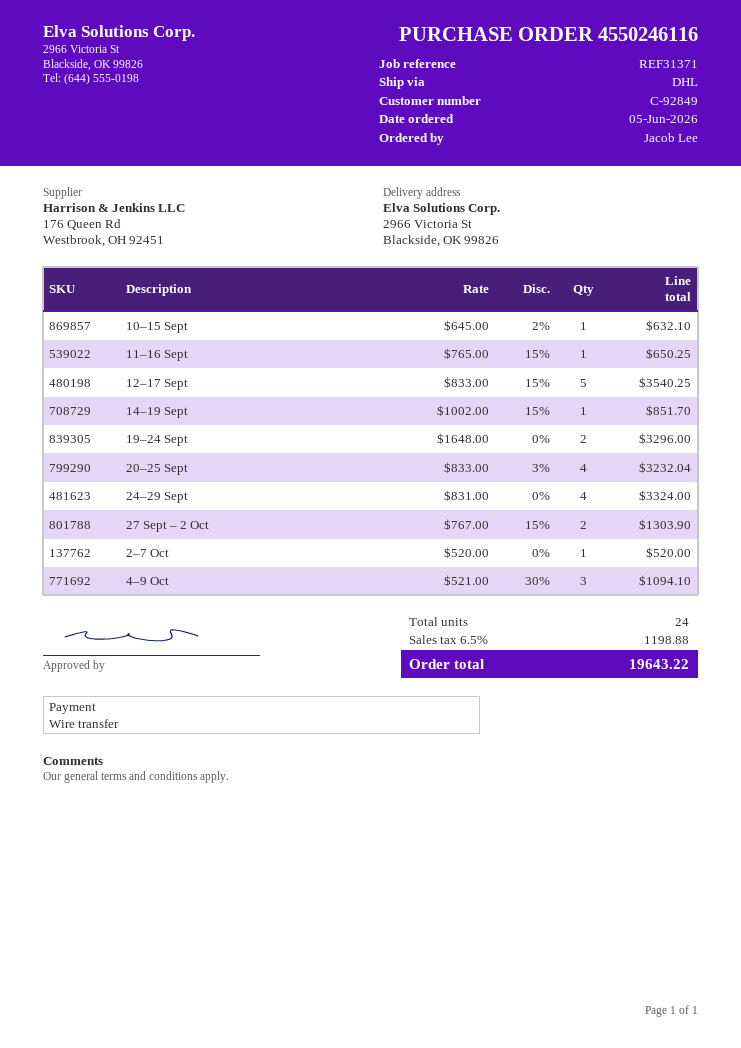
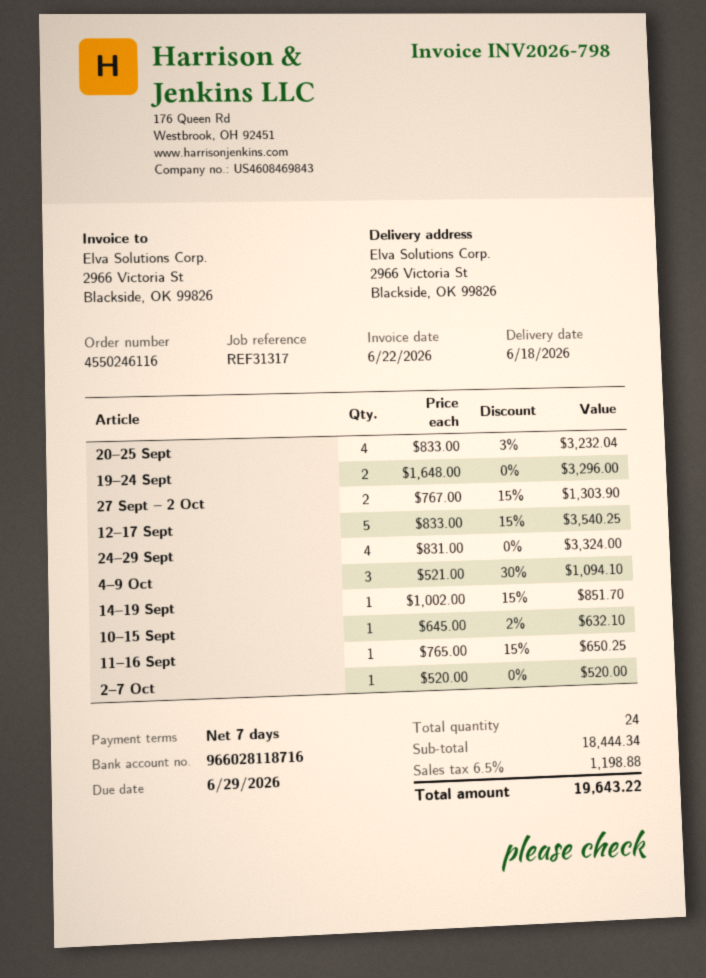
reference: REF31371 -> REF31317

